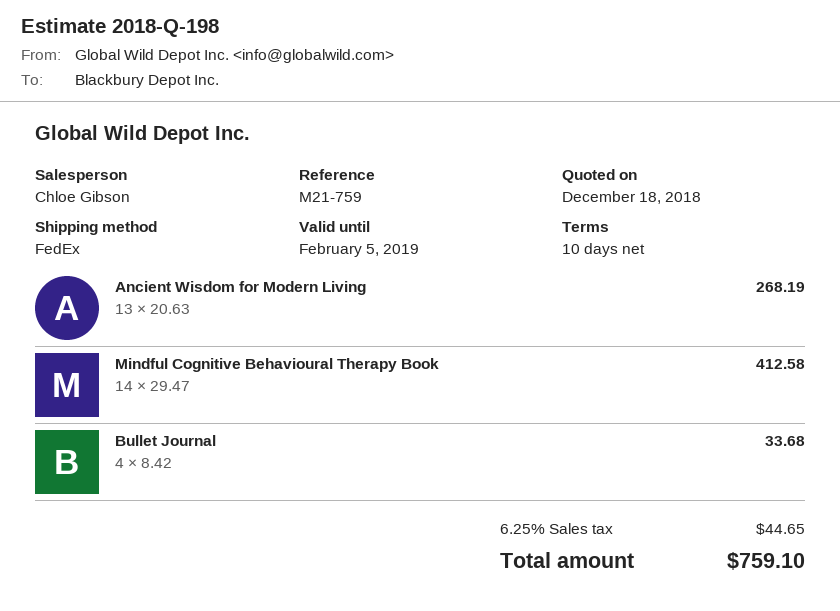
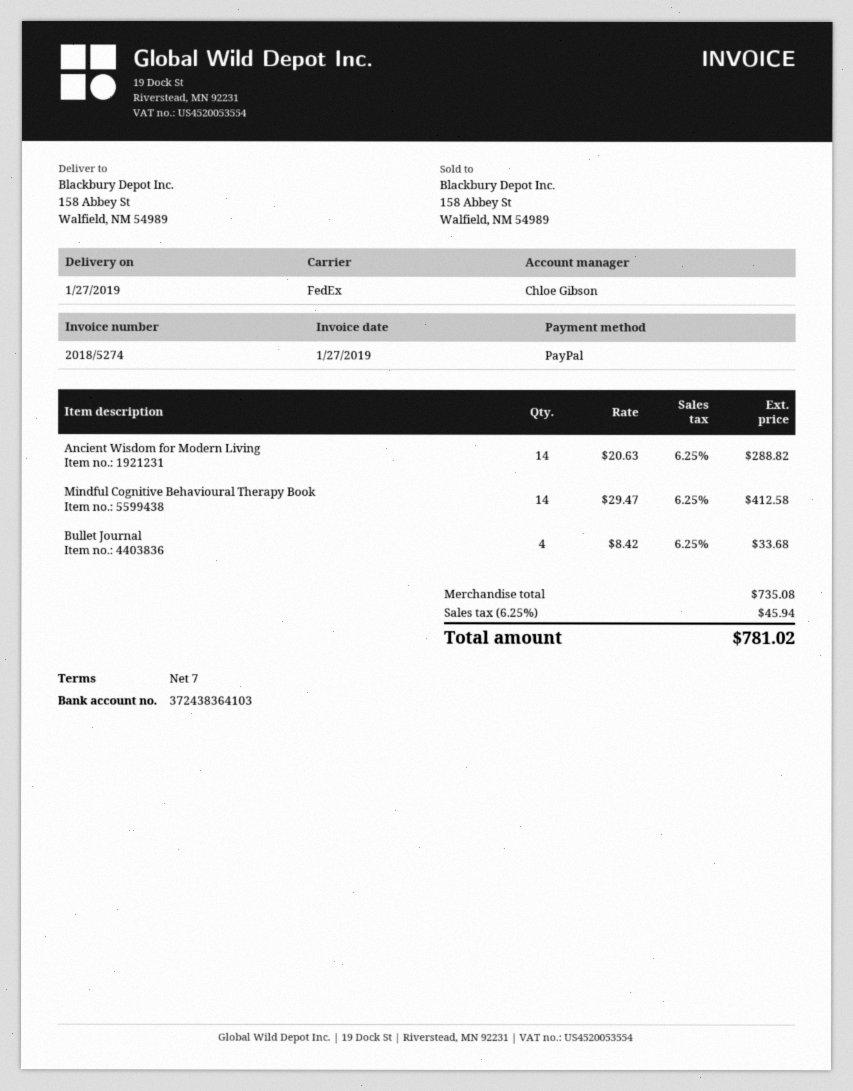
payment terms: 10 days -> 7 days
Ancient Wisdom for Modern Living: 13 x 20.63 = 268.19 -> 14 x 20.63 = 288.82
tax: 6.25% = 44.65 -> 6.25% = 45.94
total: 759.10 -> 781.02

